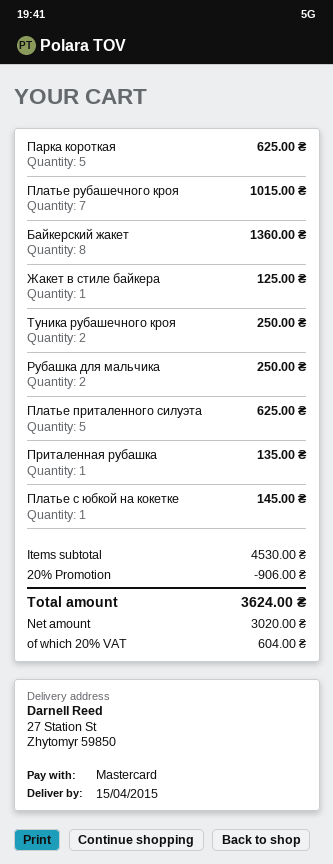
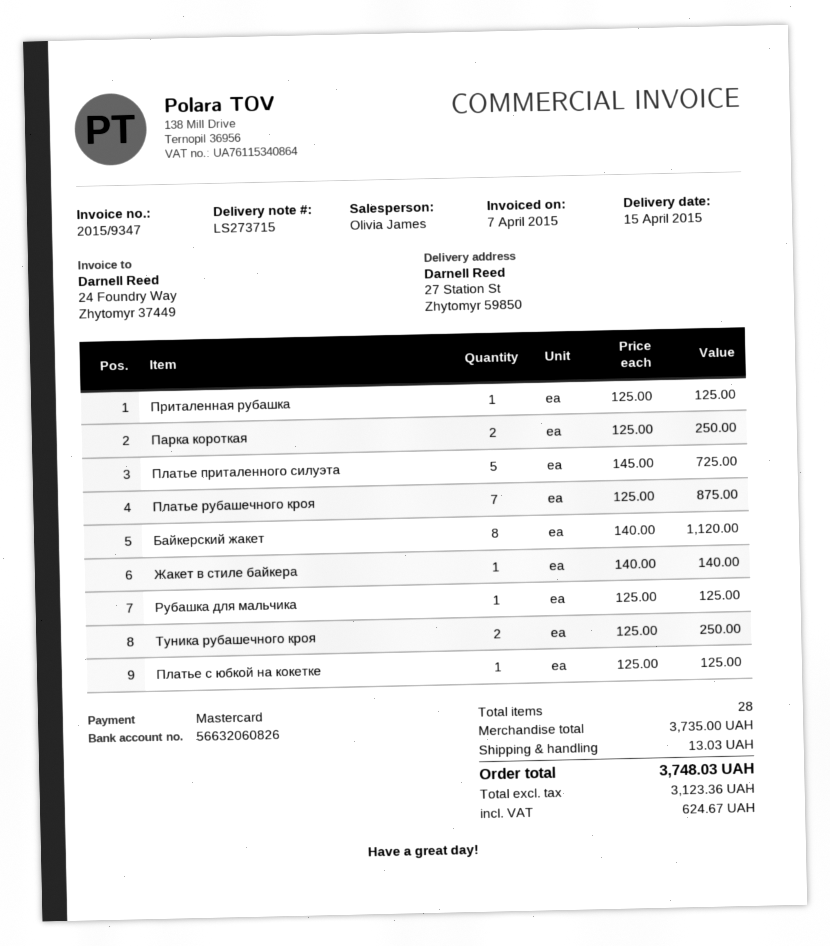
Парка короткая: 5 for 625.00 -> 2 for 250.00
Платье рубашечного кроя: 7 for 1015.00 -> 7 for 875.00
Байкерский жакет: 8 for 1360.00 -> 8 for 1120.00
Жакет в стиле байкера: 1 for 125.00 -> 1 for 140.00
Рубашка для мальчика: 2 for 250.00 -> 1 for 125.00
Платье приталенного силуэта: 5 for 625.00 -> 5 for 725.00
Приталенная рубашка: 1 for 135.00 -> 1 for 125.00
Платье с юбкой на кокетке: 1 for 145.00 -> 1 for 125.00
subtotal: 4530.00 -> 3735.00
discount: 20% = 906.00 -> none
shipping: none -> 13.03
net: 3020.00 -> 3123.36
tax: 604.00 -> 624.67
total: 3624.00 -> 3748.03

